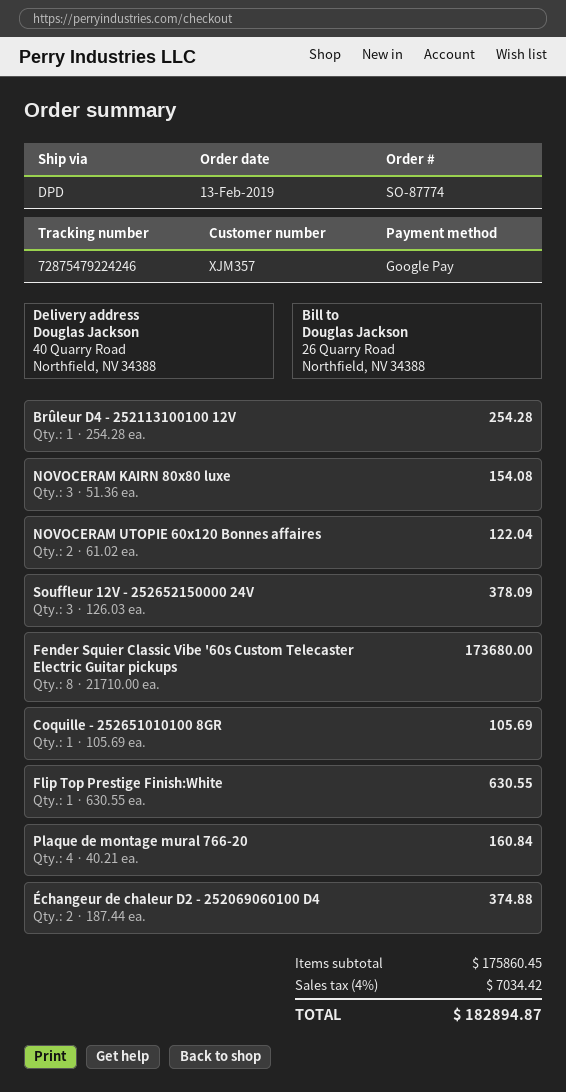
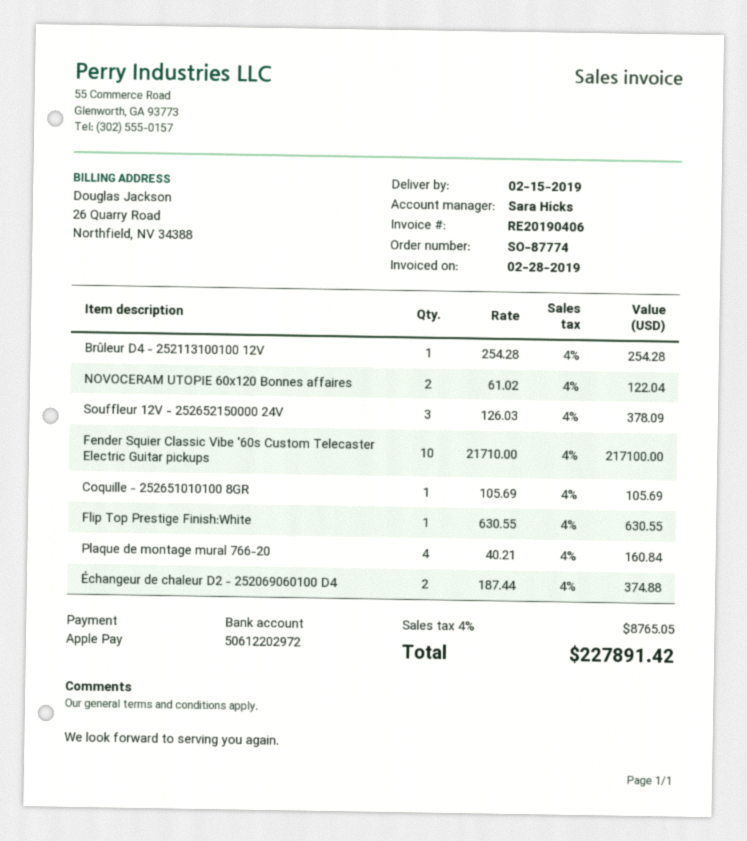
payment method: Google Pay -> Apple Pay
NOVOCERAM KAIRN 80x80 luxe: 3 x 51.36 = 154.08 -> none
Fender Squier Classic Vibe '60s Custom Telecaster Electric Guitar pickups: 8 x 21710.00 = 173680.00 -> 10 x 21710.00 = 217100.00
tax: 4% = 7034.42 -> 4% = 8765.05
total: 182894.87 -> 227891.42

